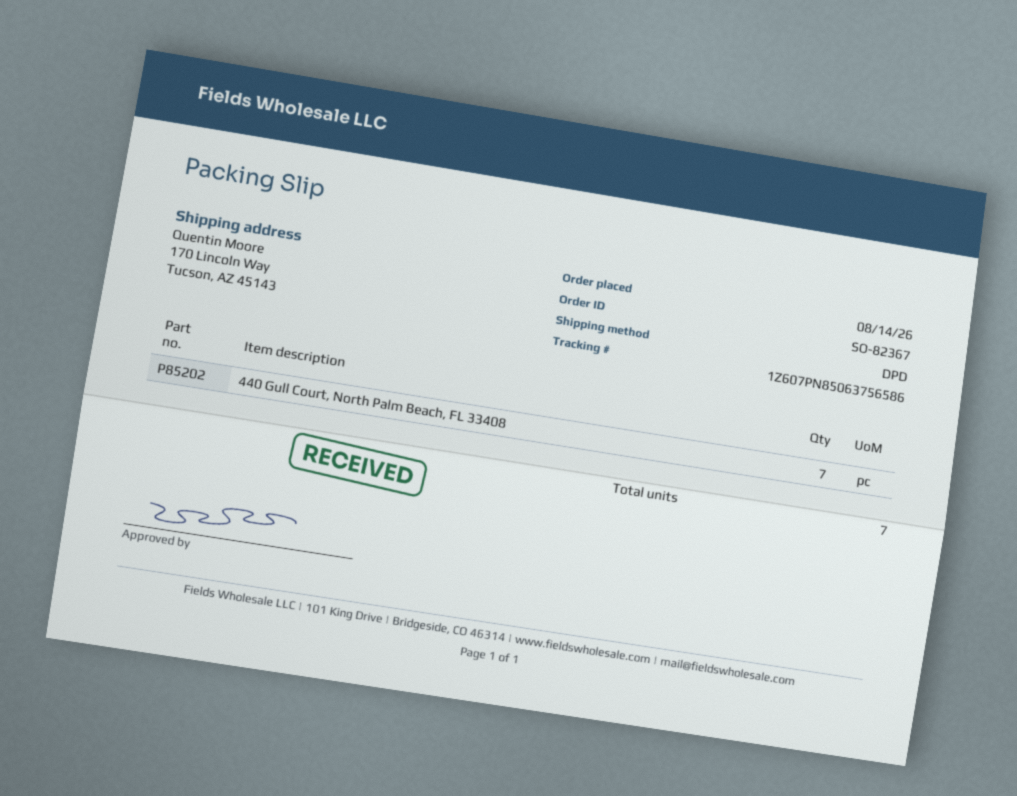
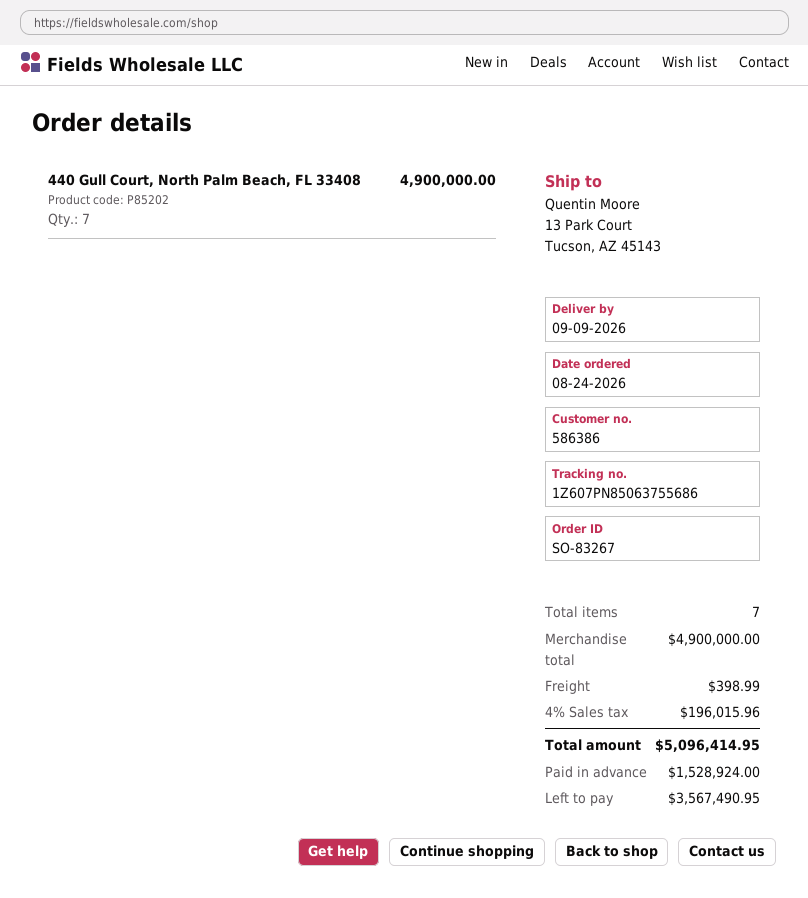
order number: SO-82367 -> SO-83267
order date: 2026-08-14 -> 2026-08-24
tracking number: 1Z607PN85063756586 -> 1Z607PN85063755686
ship to: 170 Lincoln Way, Tucson, AZ 45143 -> 13 Park Court, Tucson, AZ 45143

